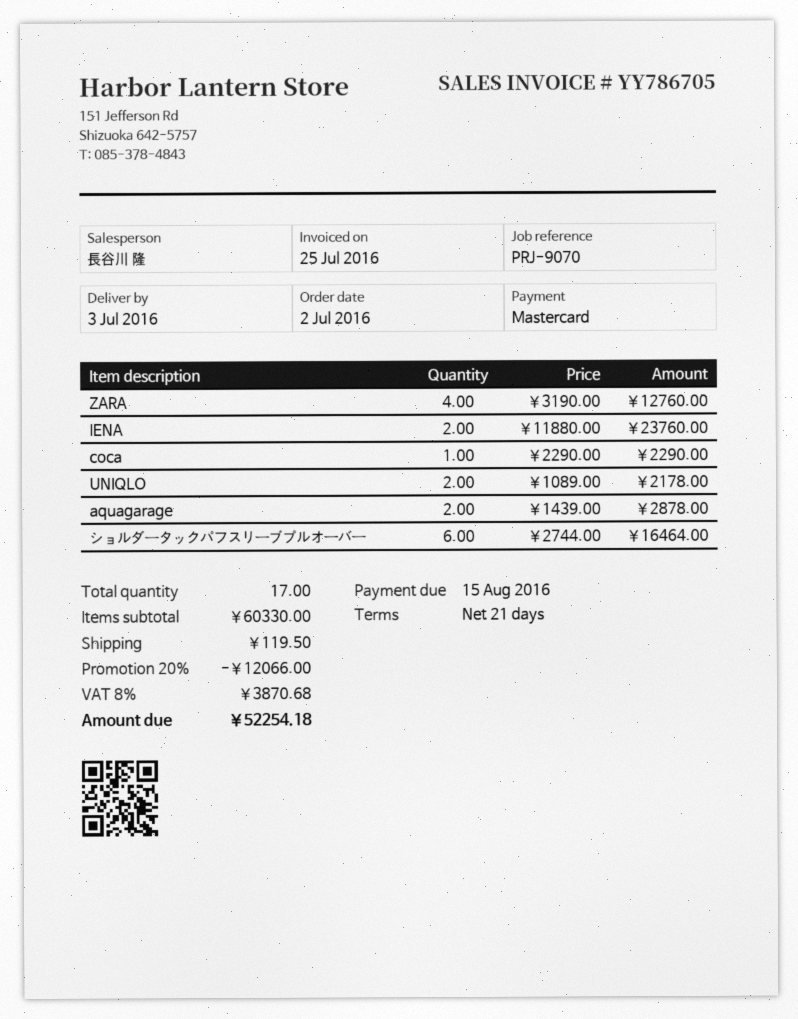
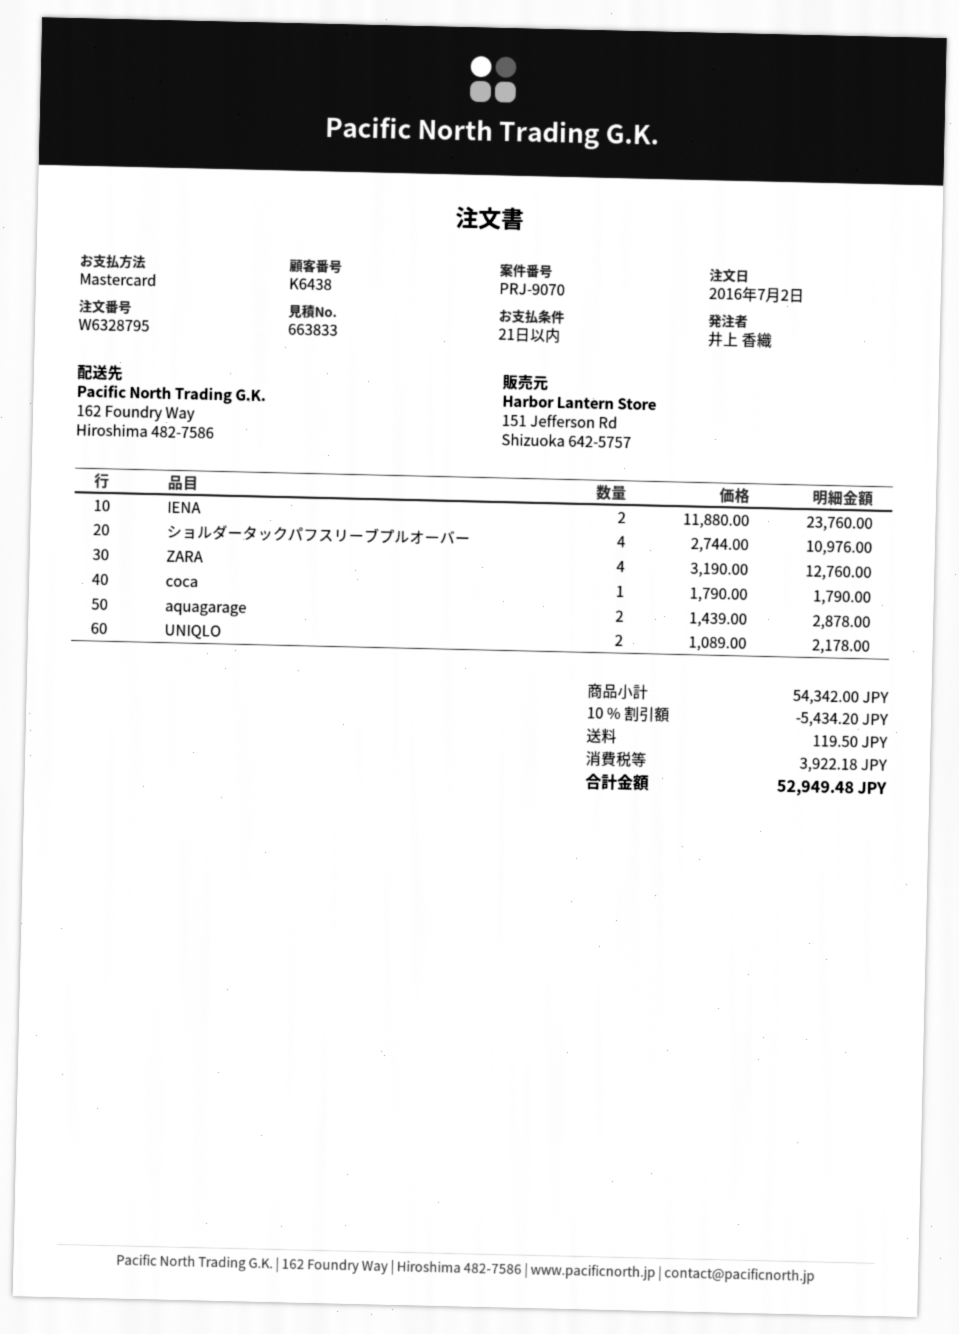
coca: 1 x 2290.00 = 2290.00 -> 1 x 1790.00 = 1790.00
ショルダータックパフスリーブプルオーバー: 6 x 2744.00 = 16464.00 -> 4 x 2744.00 = 10976.00
subtotal: 60330.00 -> 54342.00
discount: 20% = 12066.00 -> 10% = 5434.20
tax: 3870.68 -> 3922.18
total: 52254.18 -> 52949.48

